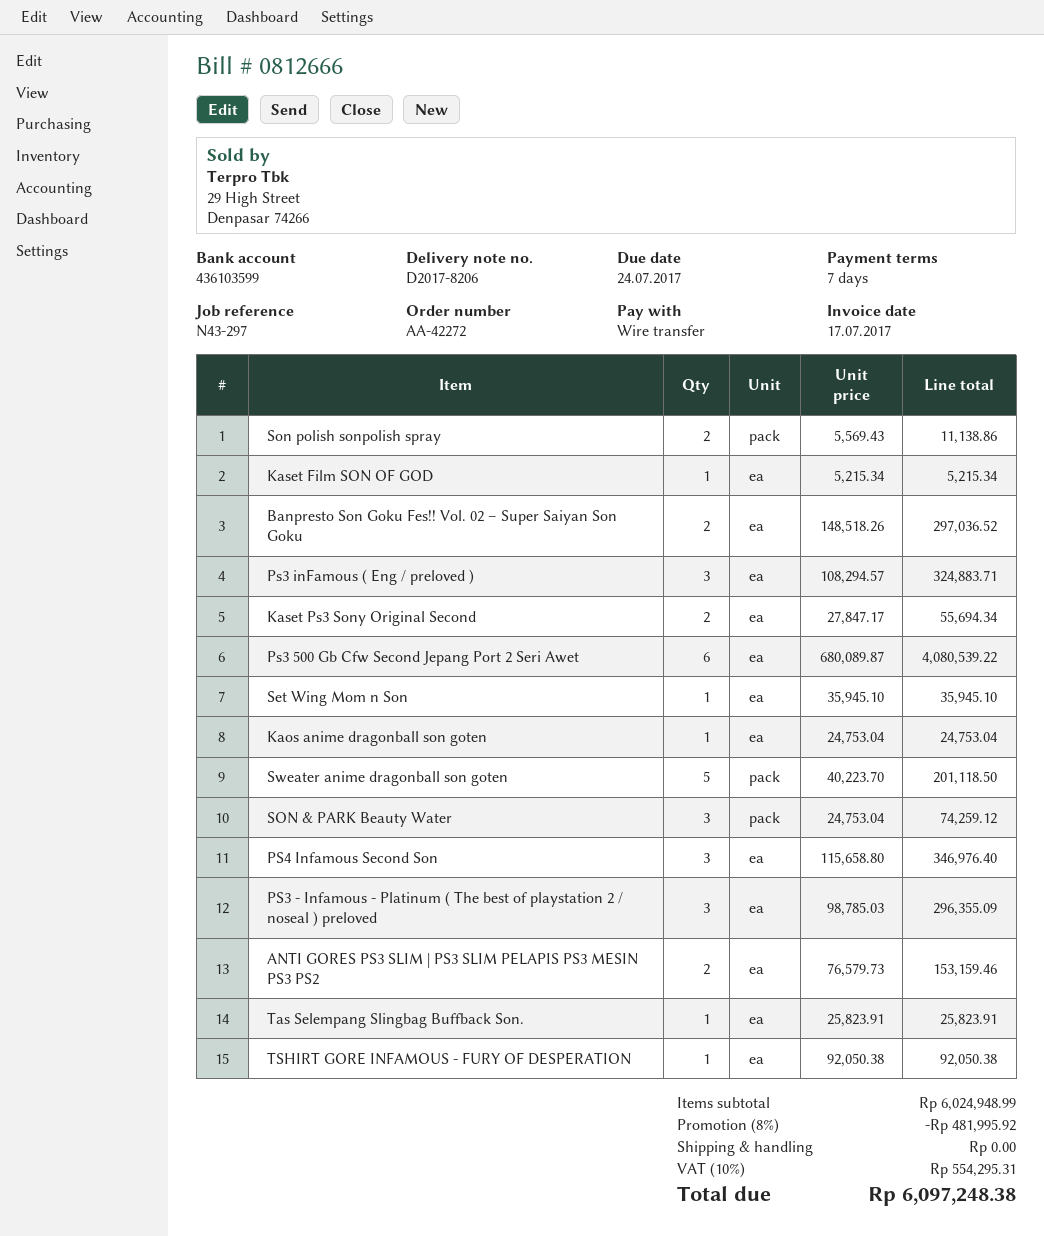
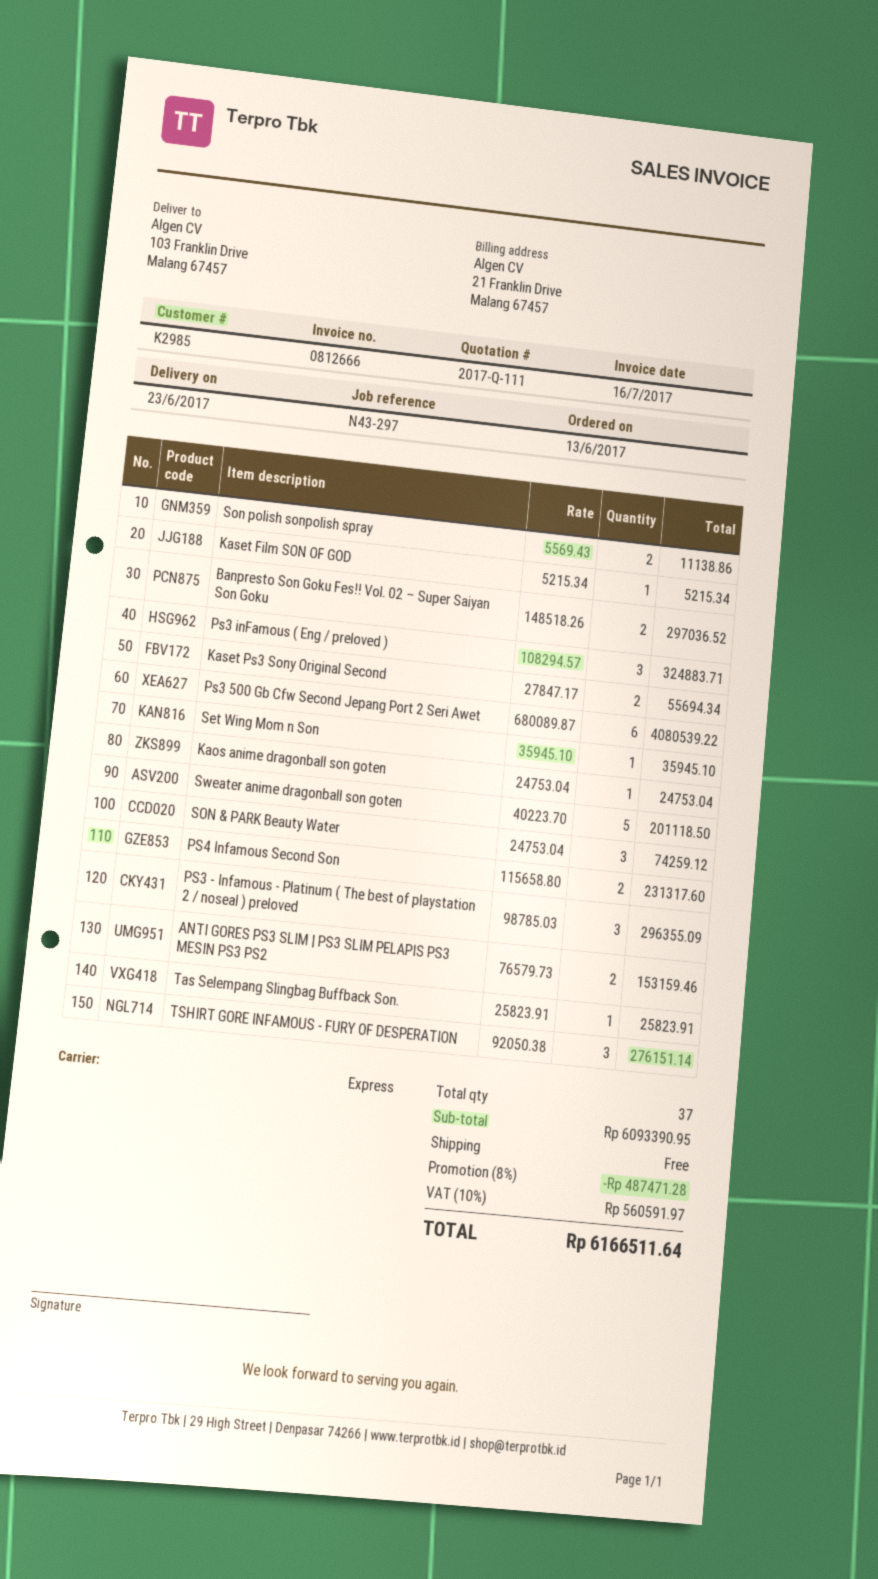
invoice date: 2017-07-17 -> 2017-07-16
PS4 Infamous Second Son: 3 x 115658.80 = 346976.40 -> 2 x 115658.80 = 231317.60
TSHIRT GORE INFAMOUS - FURY OF DESPERATION: 1 x 92050.38 = 92050.38 -> 3 x 92050.38 = 276151.14
subtotal: 6024948.99 -> 6093390.95
discount: 8% = 481995.92 -> 8% = 487471.28
tax: 10% = 554295.31 -> 10% = 560591.97
total: 6097248.38 -> 6166511.64

